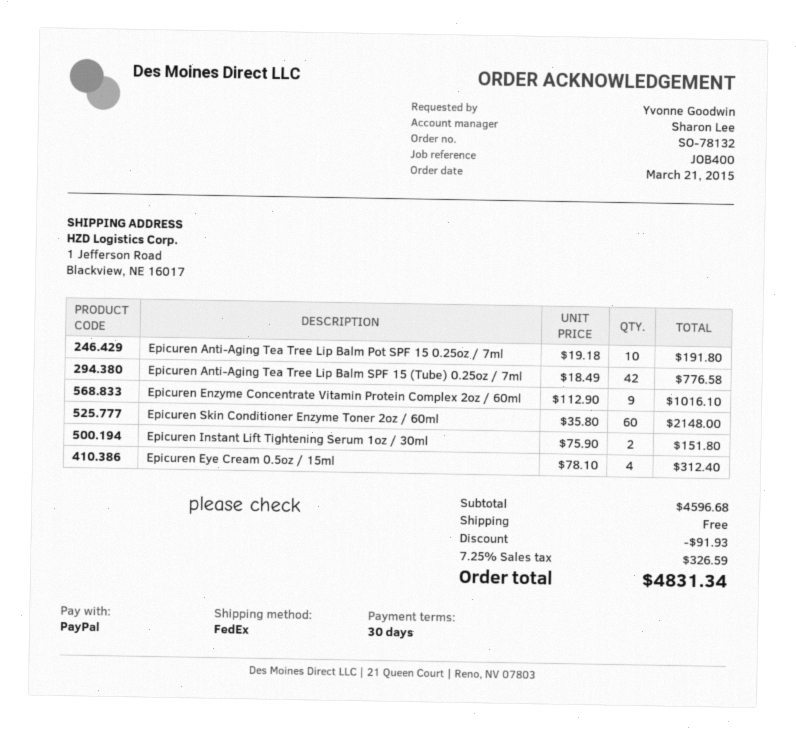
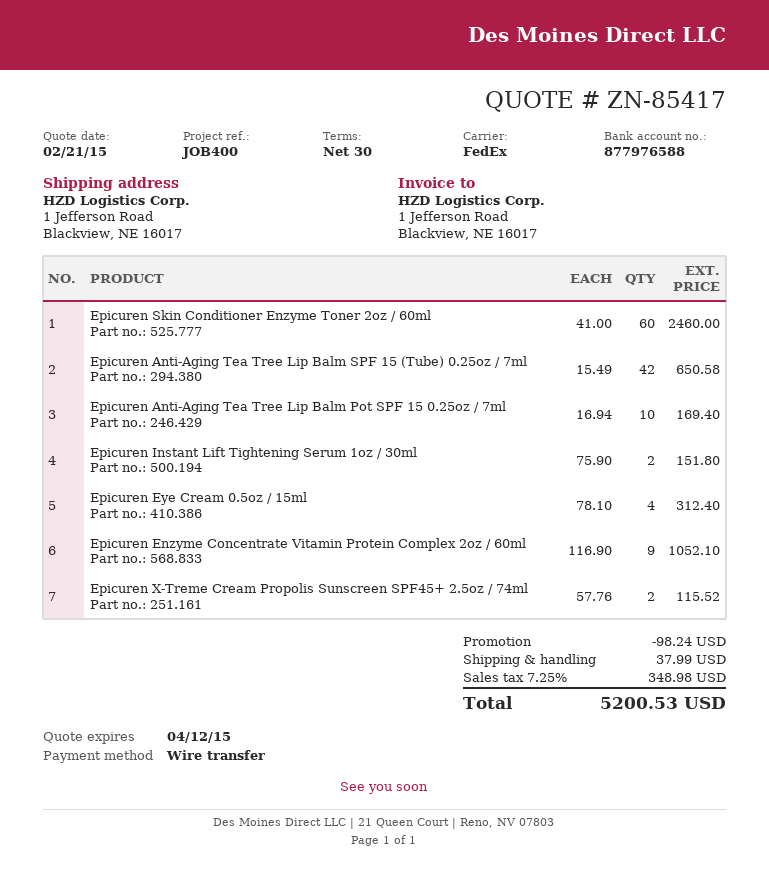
payment method: PayPal -> bank transfer
Epicuren Anti-Aging Tea Tree Lip Balm Pot SPF 15 0.25oz / 7ml: 10 x 19.18 = 191.80 -> 10 x 16.94 = 169.40
Epicuren Anti-Aging Tea Tree Lip Balm SPF 15 (Tube) 0.25oz / 7ml: 42 x 18.49 = 776.58 -> 42 x 15.49 = 650.58
Epicuren Enzyme Concentrate Vitamin Protein Complex 2oz / 60ml: 9 x 112.90 = 1016.10 -> 9 x 116.90 = 1052.10
Epicuren Skin Conditioner Enzyme Toner 2oz / 60ml: 60 x 35.80 = 2148.00 -> 60 x 41.00 = 2460.00
Epicuren X-Treme Cream Propolis Sunscreen SPF45+ 2.5oz / 74ml: none -> 2 x 57.76 = 115.52
discount: 91.93 -> 98.24
shipping: 0.00 -> 37.99
tax: 7.25% = 326.59 -> 7.25% = 348.98
total: 4831.34 -> 5200.53

